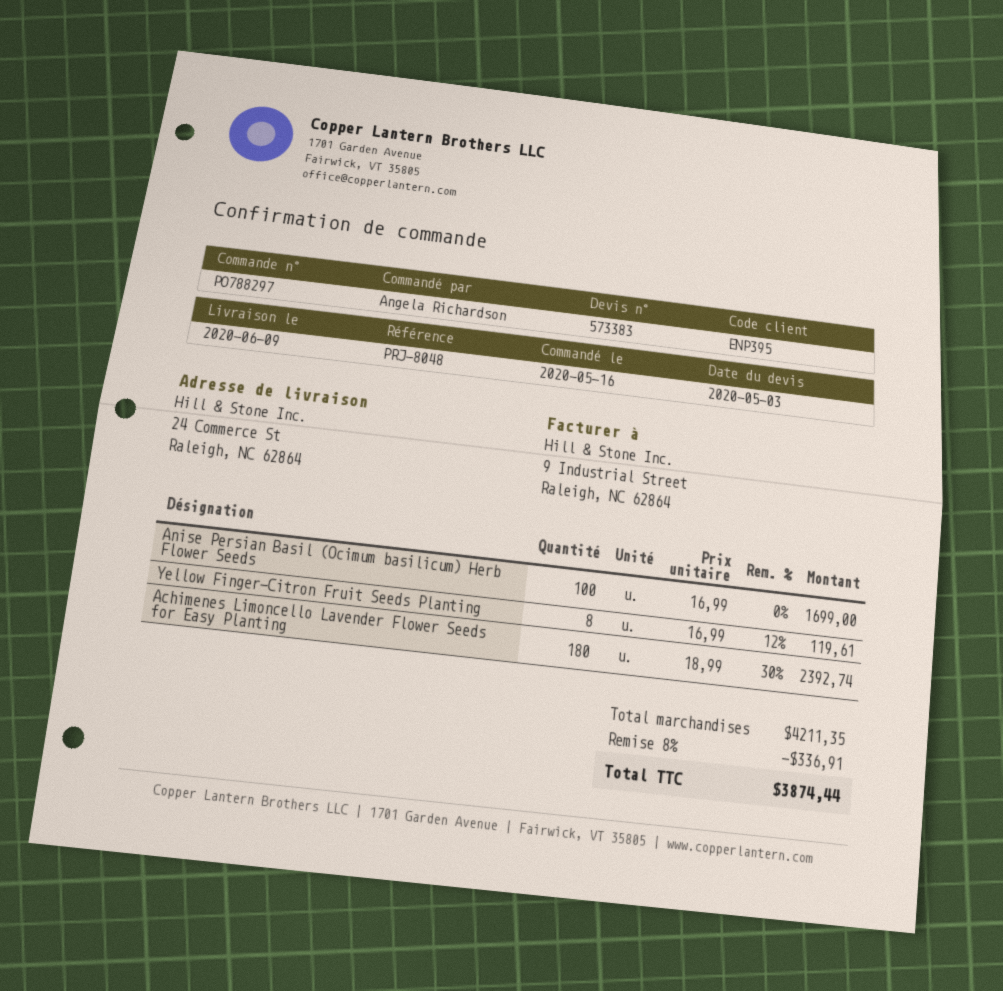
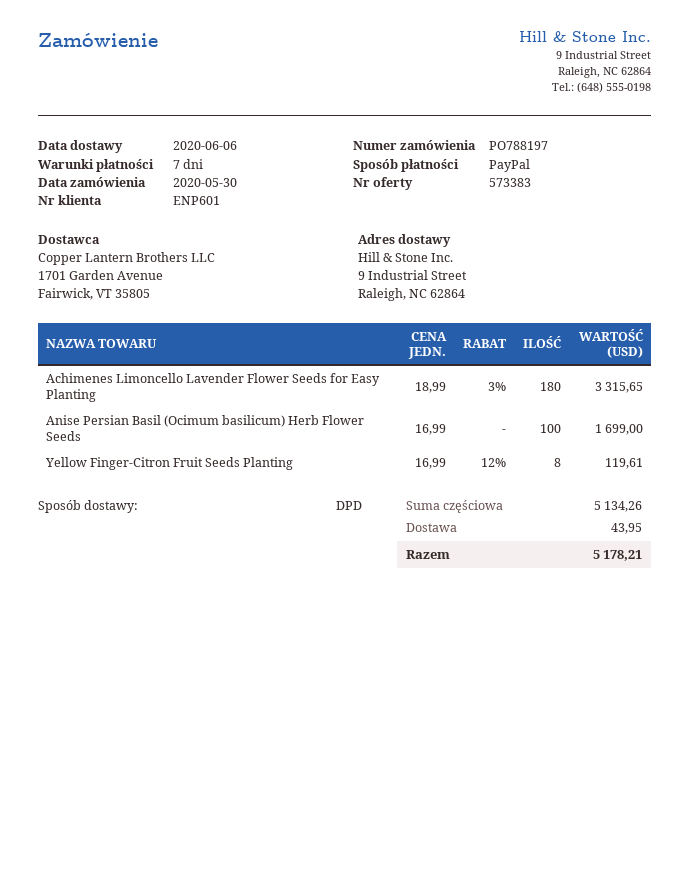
order number: PO788297 -> PO788197
order date: 2020-05-16 -> 2020-05-30
delivery date: 2020-06-09 -> 2020-06-06
customer number: ENP395 -> ENP601
ship to: 24 Commerce St, Raleigh, NC 62864 -> 9 Industrial Street, Raleigh, NC 62864
Achimenes Limoncello Lavender Flower Seeds for Easy Planting: 180 x 18.99 - 30% = 2392.74 -> 180 x 18.99 - 3% = 3315.65
subtotal: 4211.35 -> 5134.26
discount: 8% = 336.91 -> none
shipping: none -> 43.95
total: 3874.44 -> 5178.21

